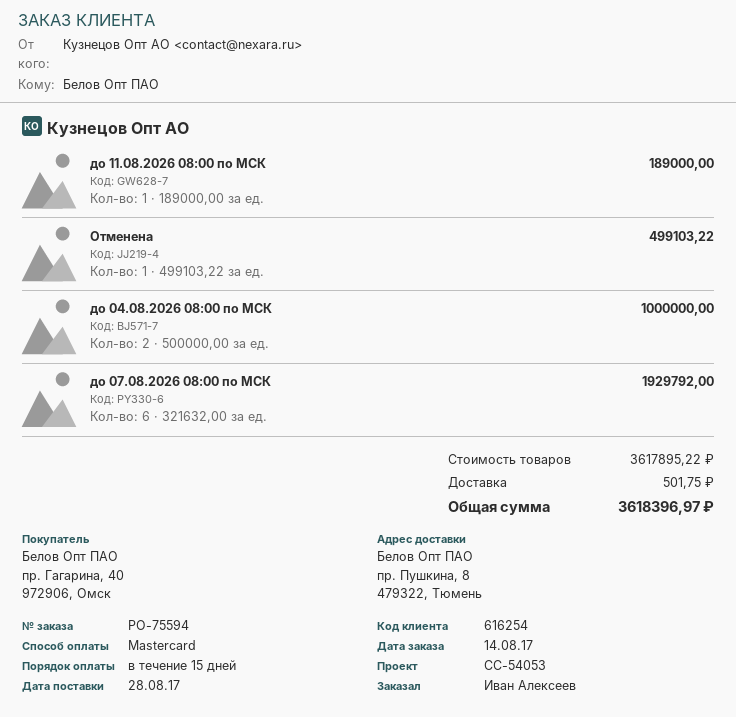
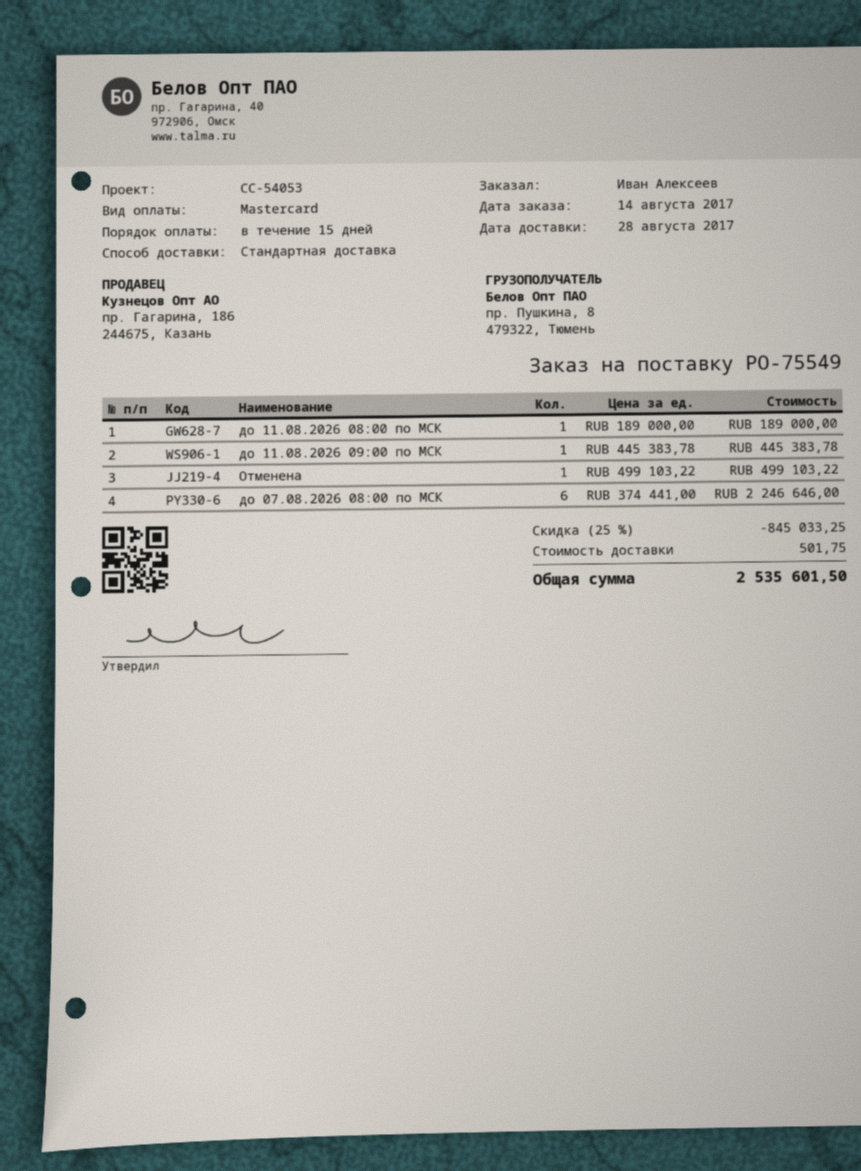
order number: PO-75594 -> PO-75549
до 04.08.2026 08:00 по МСК: 2 x 500000.00 = 1000000.00 -> none
до 07.08.2026 08:00 по МСК: 6 x 321632.00 = 1929792.00 -> 6 x 374441.00 = 2246646.00
до 11.08.2026 09:00 по МСК: none -> 1 x 445383.78 = 445383.78
discount: none -> 25% = 845033.25
total: 3618396.97 -> 2535601.50

